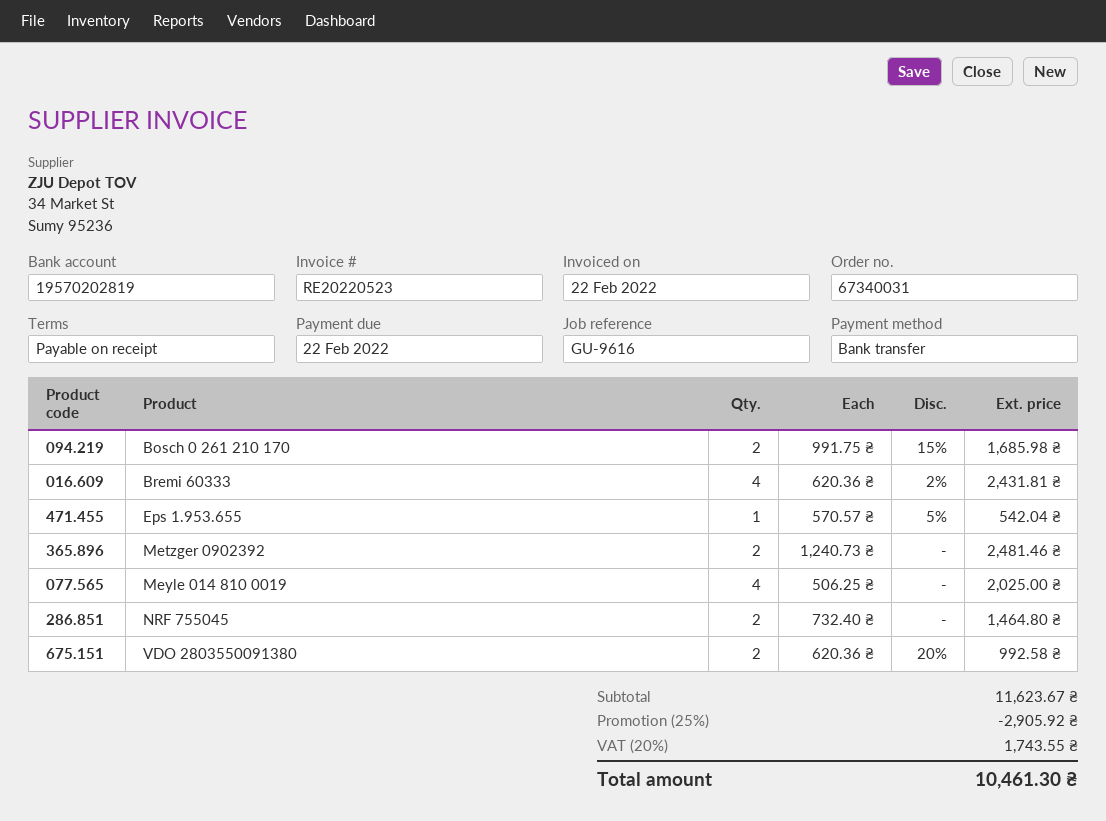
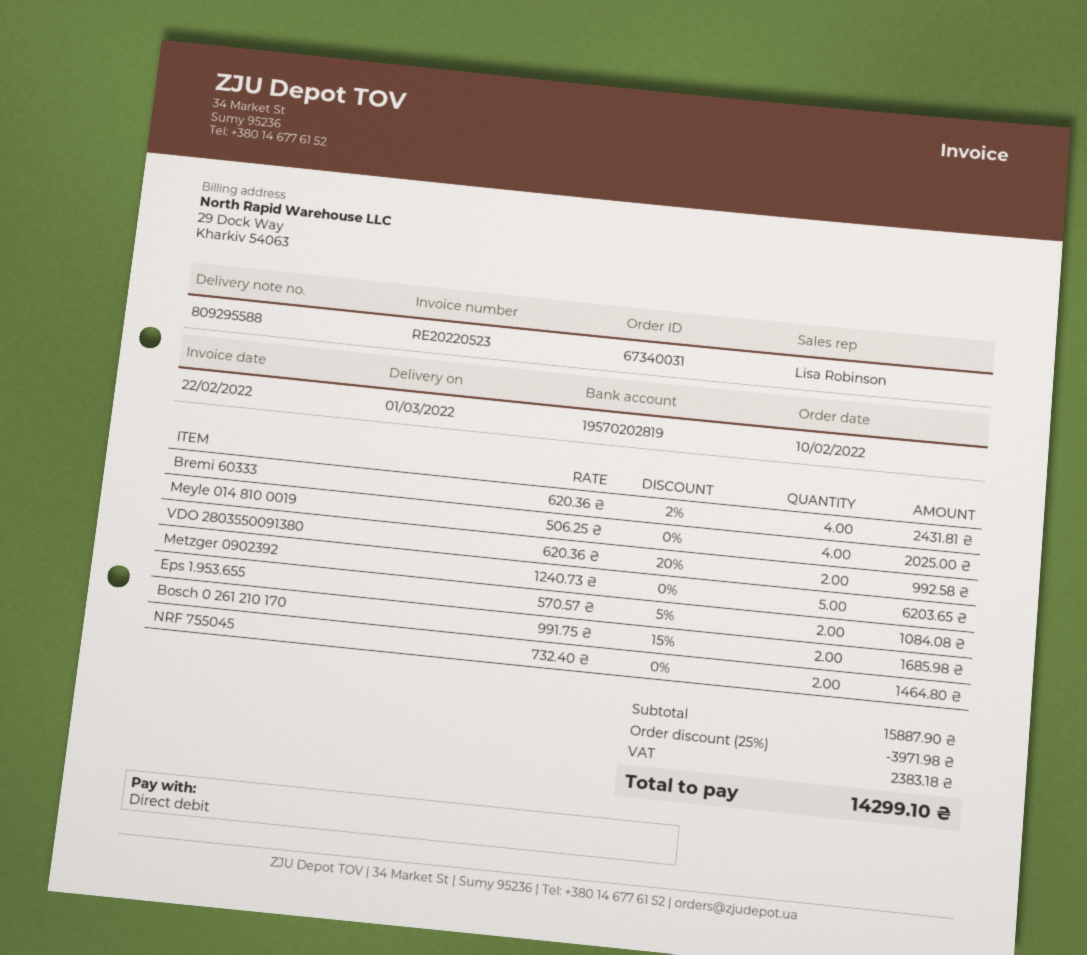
payment method: bank transfer -> direct debit
Eps 1.953.655: 1 x 570.57 - 5% = 542.04 -> 2 x 570.57 - 5% = 1084.08
Metzger 0902392: 2 x 1240.73 = 2481.46 -> 5 x 1240.73 = 6203.65
subtotal: 11623.67 -> 15887.90
discount: 25% = 2905.92 -> 25% = 3971.98
tax: 1743.55 -> 2383.18
total: 10461.30 -> 14299.10

